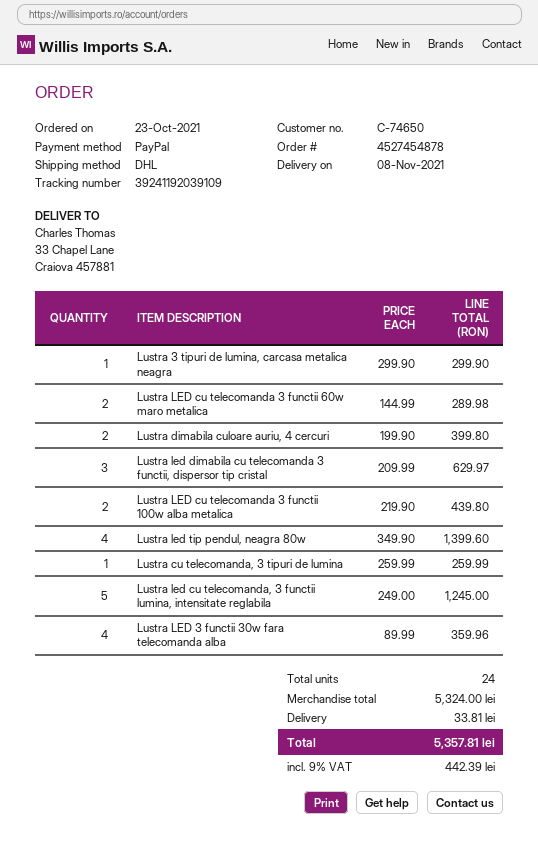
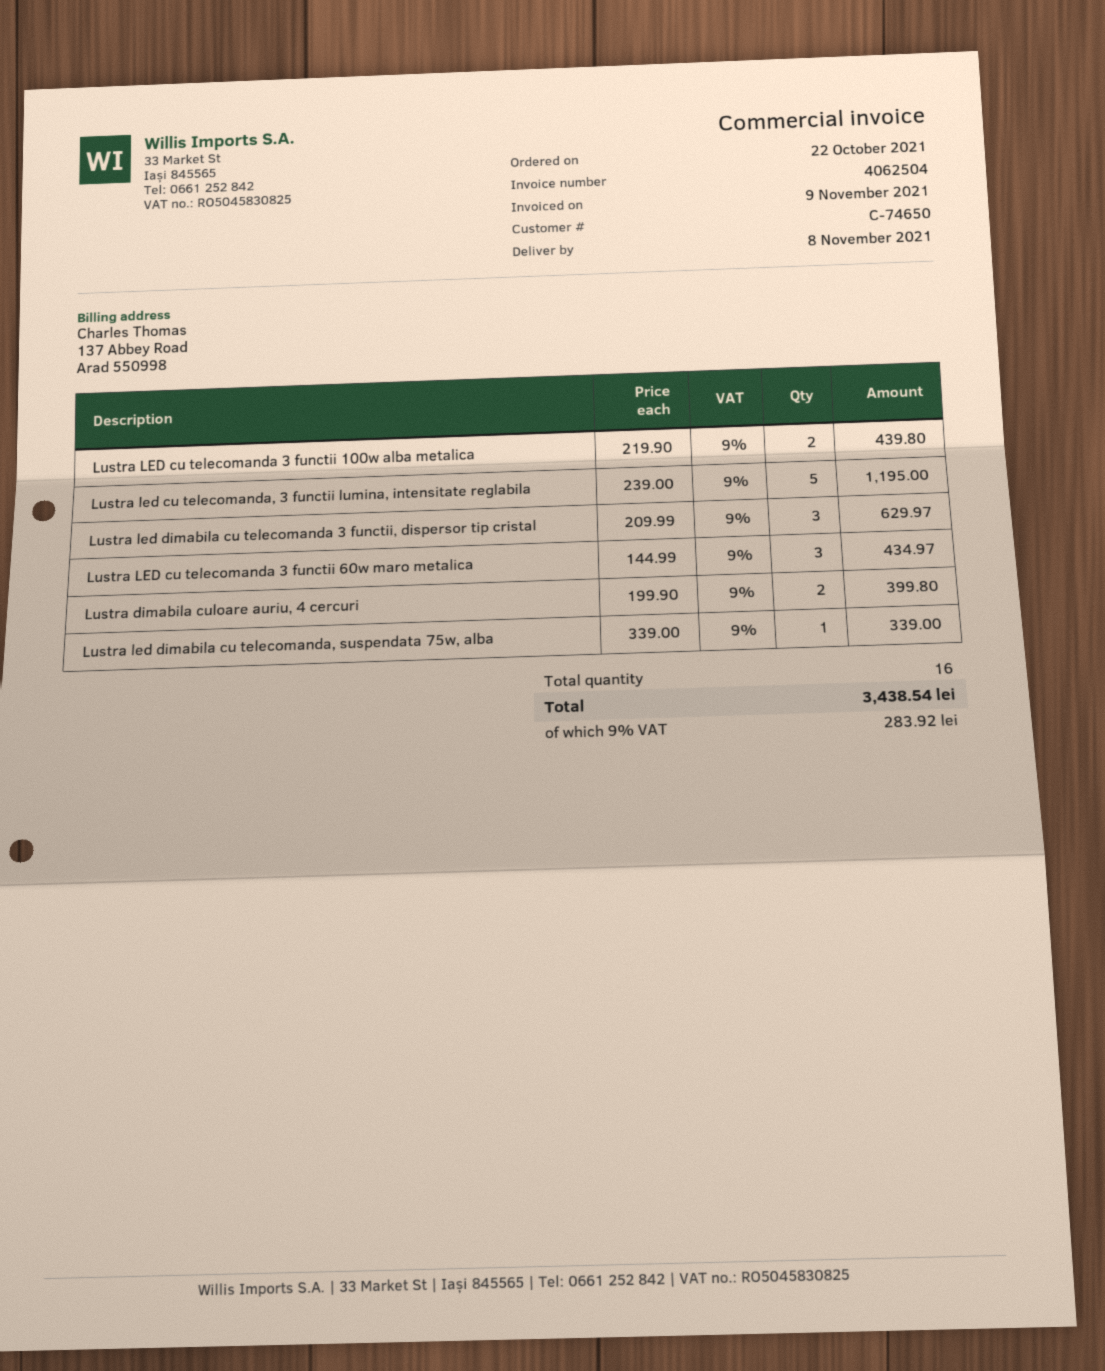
order date: 2021-10-23 -> 2021-10-22
Lustra 3 tipuri de lumina, carcasa metalica neagra: 1 x 299.90 = 299.90 -> none
Lustra LED cu telecomanda 3 functii 60w maro metalica: 2 x 144.99 = 289.98 -> 3 x 144.99 = 434.97
Lustra led tip pendul, neagra 80w: 4 x 349.90 = 1399.60 -> none
Lustra cu telecomanda, 3 tipuri de lumina: 1 x 259.99 = 259.99 -> none
Lustra led cu telecomanda, 3 functii lumina, intensitate reglabila: 5 x 249.00 = 1245.00 -> 5 x 239.00 = 1195.00
Lustra LED 3 functii 30w fara telecomanda alba: 4 x 89.99 = 359.96 -> none
Lustra led dimabila cu telecomanda, suspendata 75w, alba: none -> 1 x 339.00 = 339.00
total quantity: 24 -> 16
shipping: 33.81 -> none
tax: 9% = 442.39 -> 9% = 283.92
total: 5357.81 -> 3438.54

